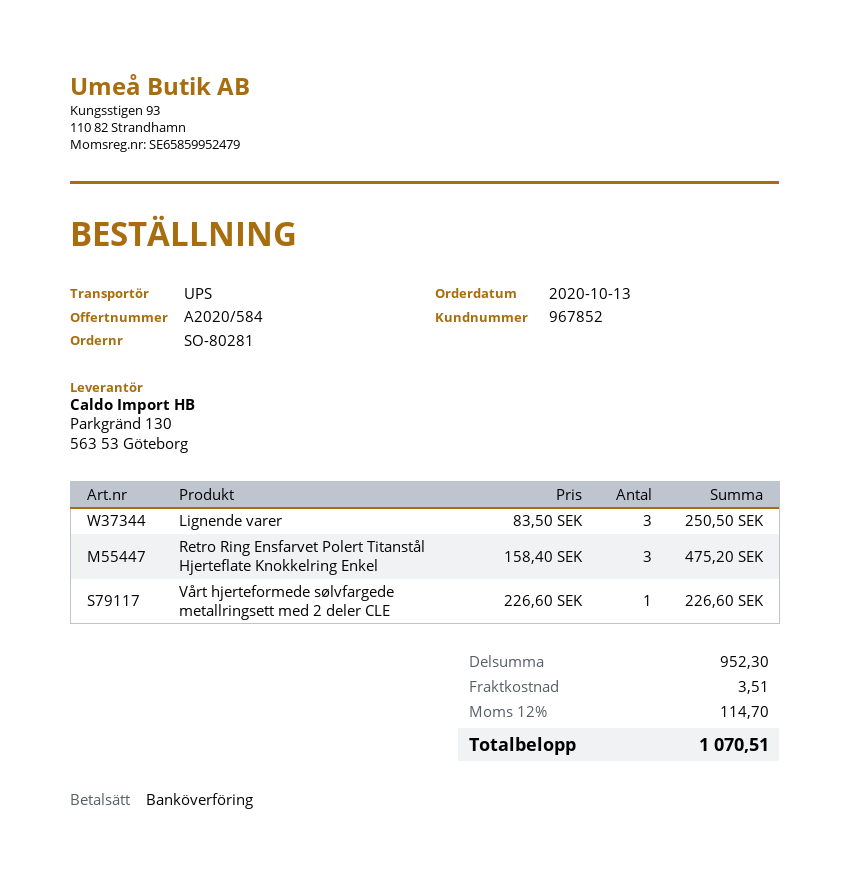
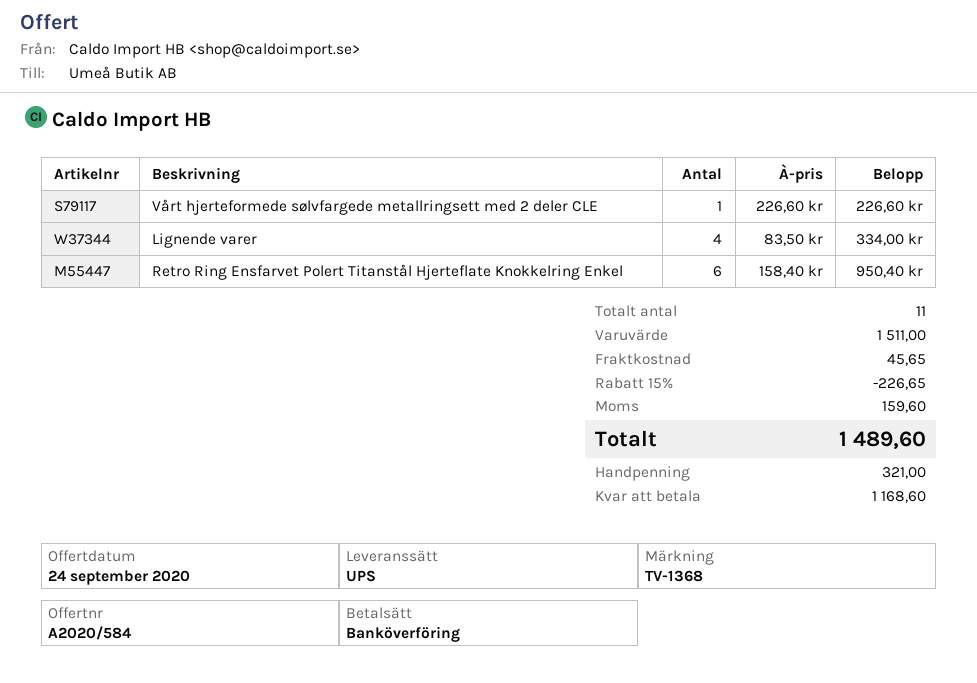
Lignende varer: 3 x 83.50 = 250.50 -> 4 x 83.50 = 334.00
Retro Ring Ensfarvet Polert Titanstål Hjerteflate Knokkelring Enkel: 3 x 158.40 = 475.20 -> 6 x 158.40 = 950.40
subtotal: 952.30 -> 1511.00
discount: none -> 15% = 226.65
shipping: 3.51 -> 45.65
tax: 114.70 -> 159.60
total: 1070.51 -> 1489.60

